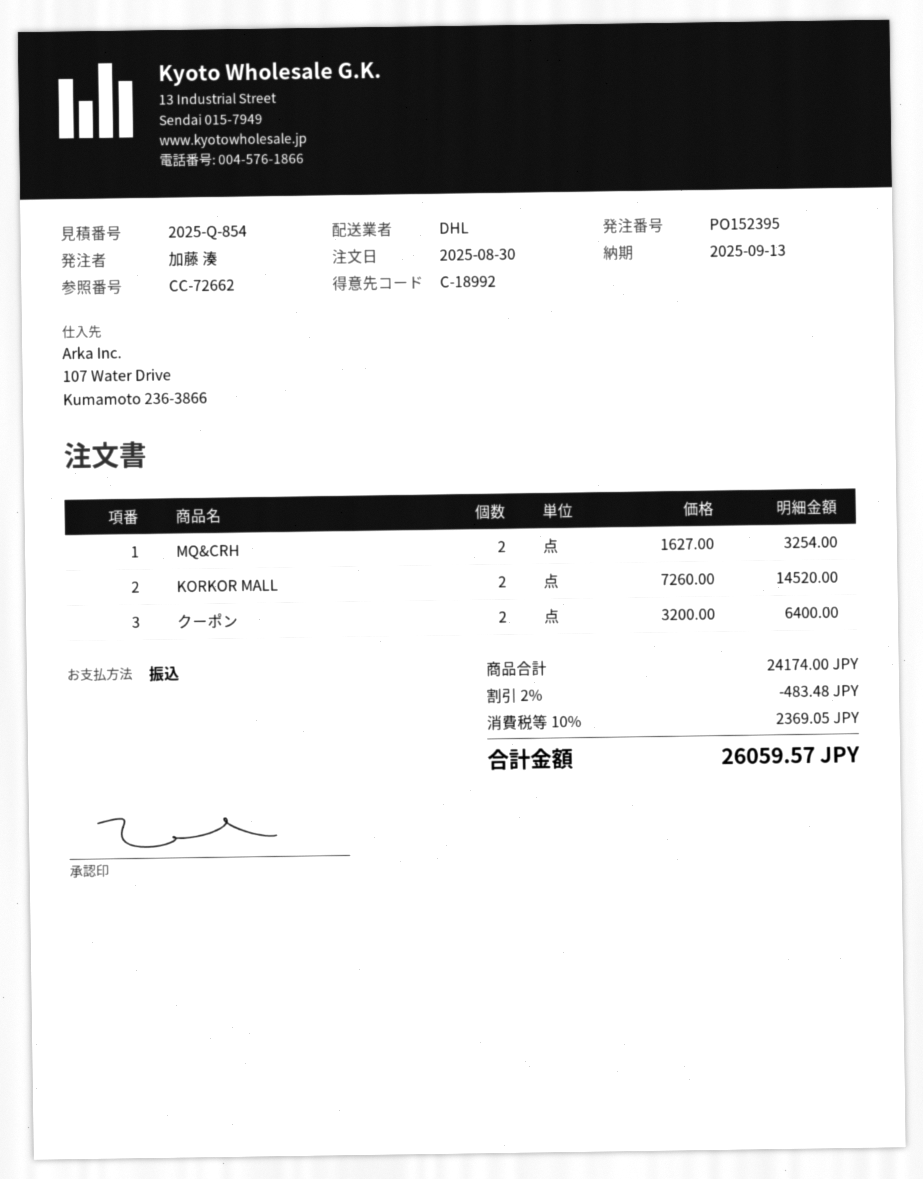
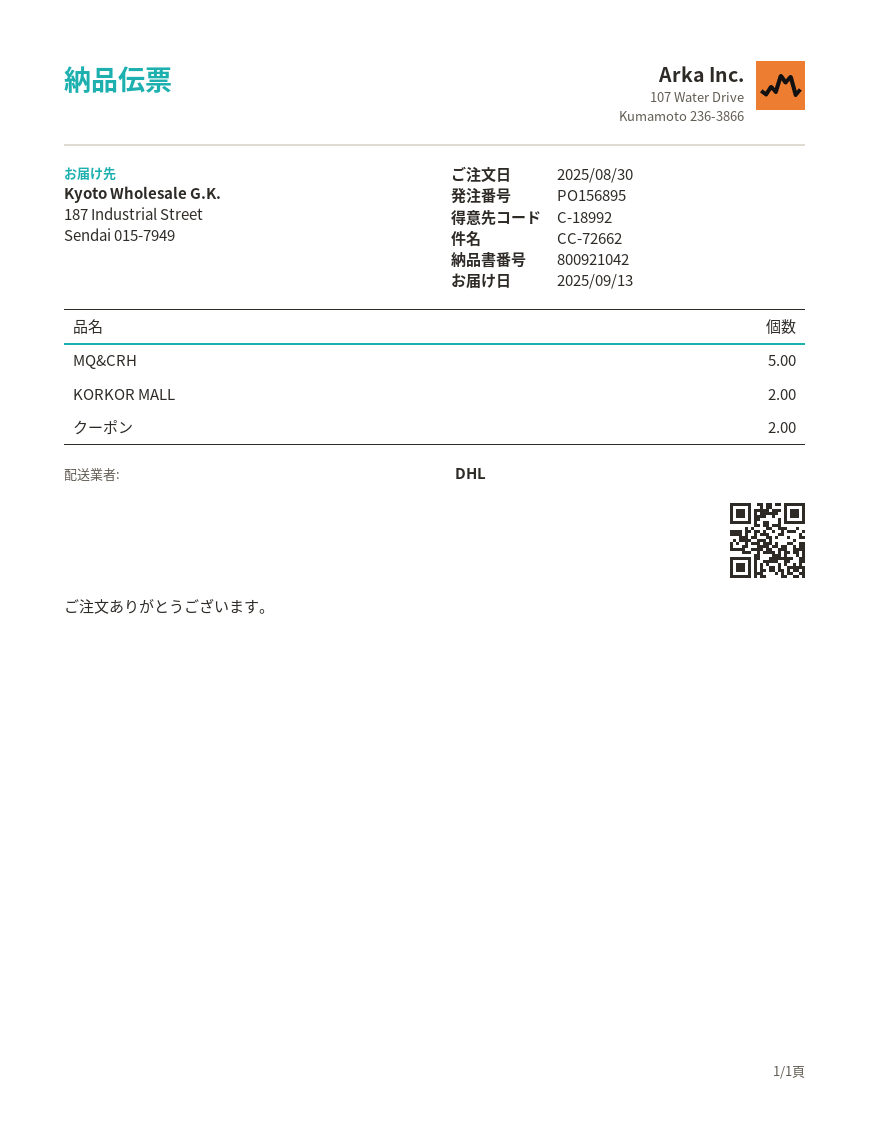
order number: PO152395 -> PO156895
MQ&CRH: 2 -> 5

